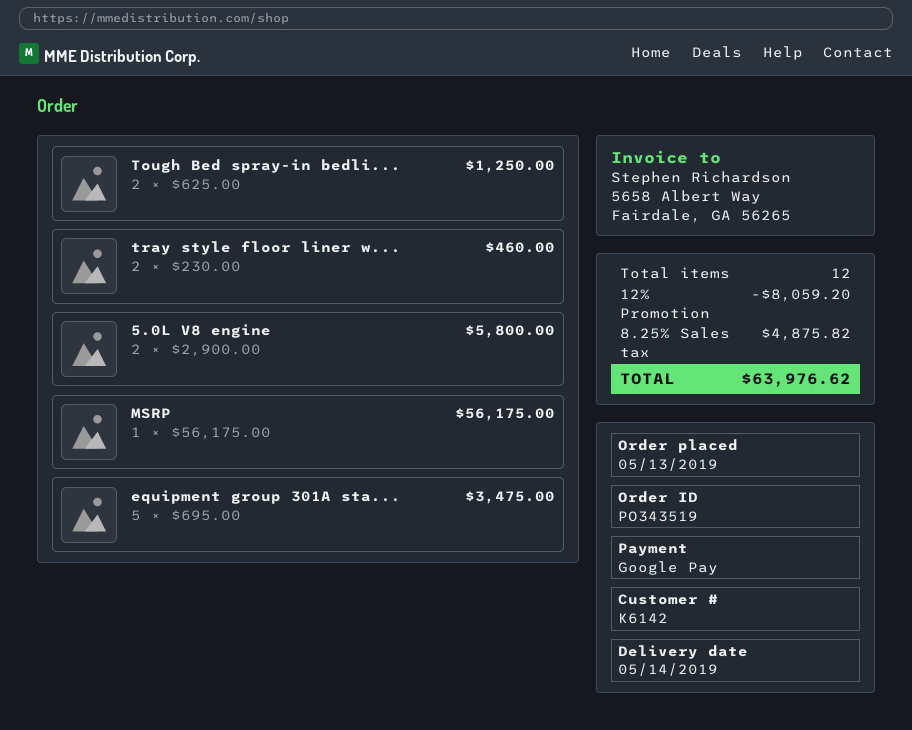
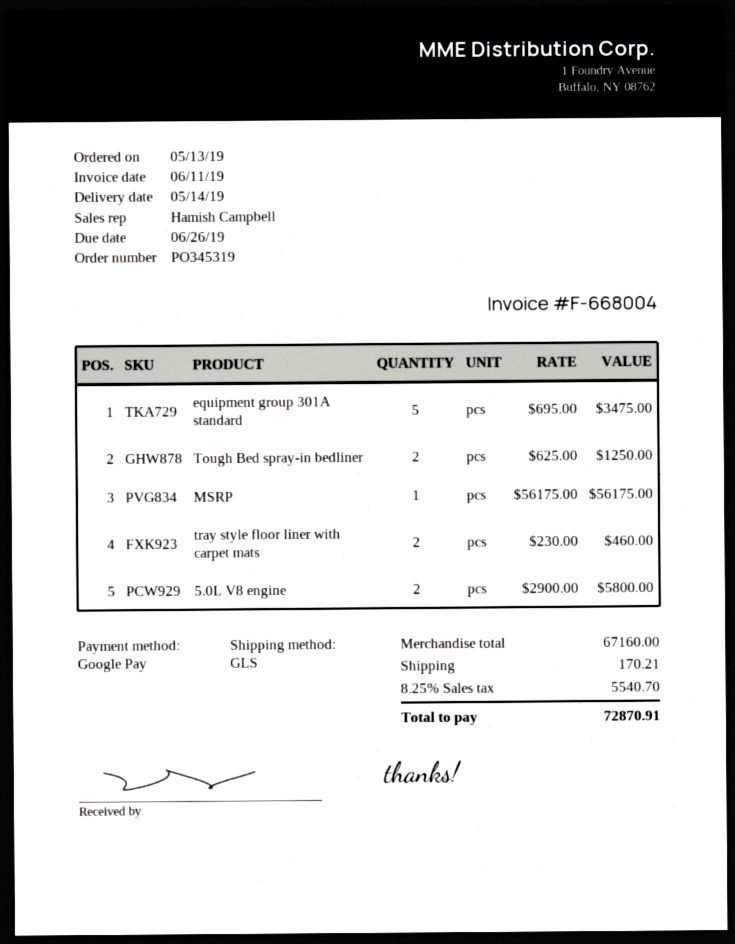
order number: PO343519 -> PO345319
discount: 12% = 8059.20 -> none
shipping: none -> 170.21
tax: 8.25% = 4875.82 -> 8.25% = 5540.70
total: 63976.62 -> 72870.91

